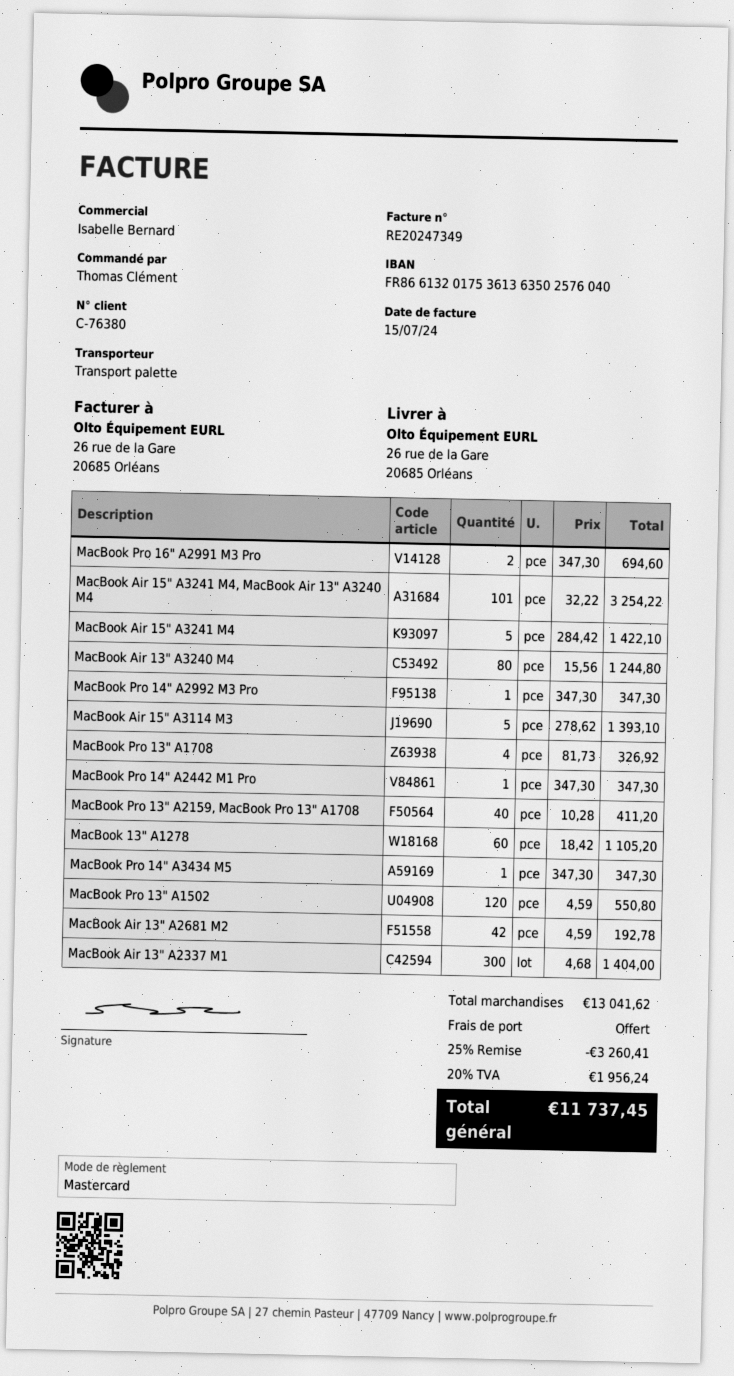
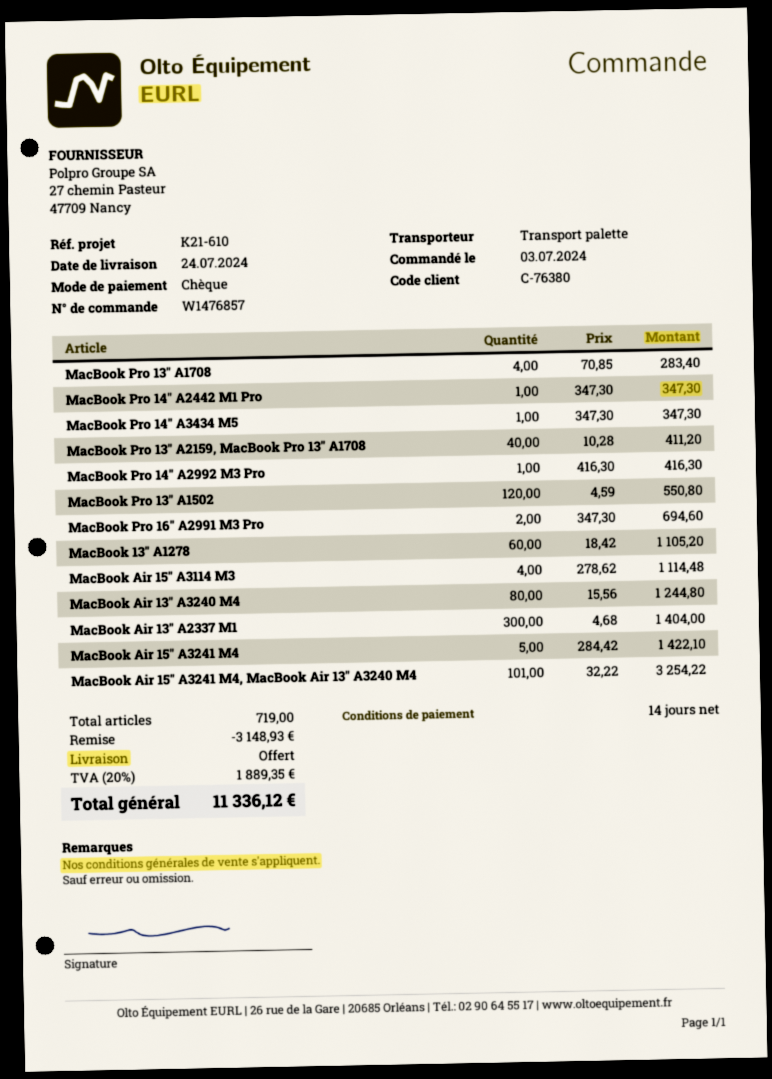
payment method: Mastercard -> cheque
MacBook Pro 14" A2992 M3 Pro: 1 x 347.30 = 347.30 -> 1 x 416.30 = 416.30
MacBook Air 15" A3114 M3: 5 x 278.62 = 1393.10 -> 4 x 278.62 = 1114.48
MacBook Pro 13" A1708: 4 x 81.73 = 326.92 -> 4 x 70.85 = 283.40
MacBook Air 13" A2681 M2: 42 x 4.59 = 192.78 -> none
discount: 3260.41 -> 3148.93
tax: 20% = 1956.24 -> 20% = 1889.35
total: 11737.45 -> 11336.12

